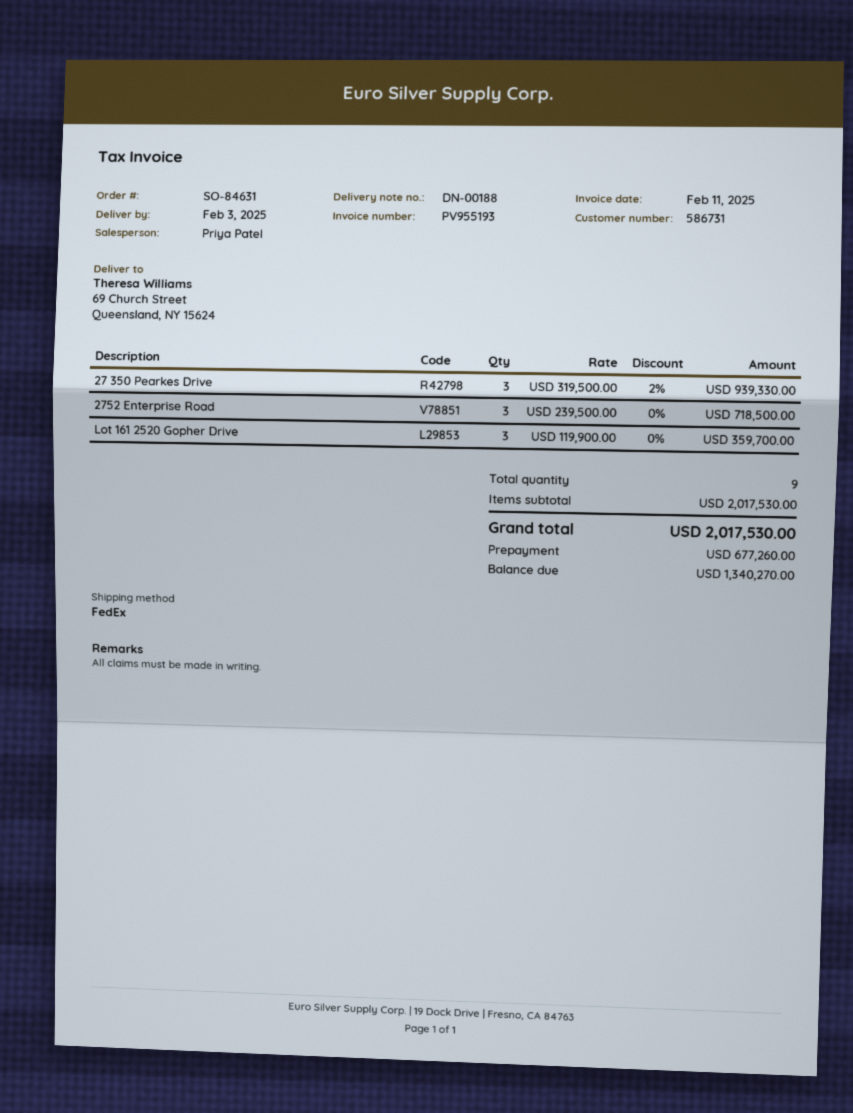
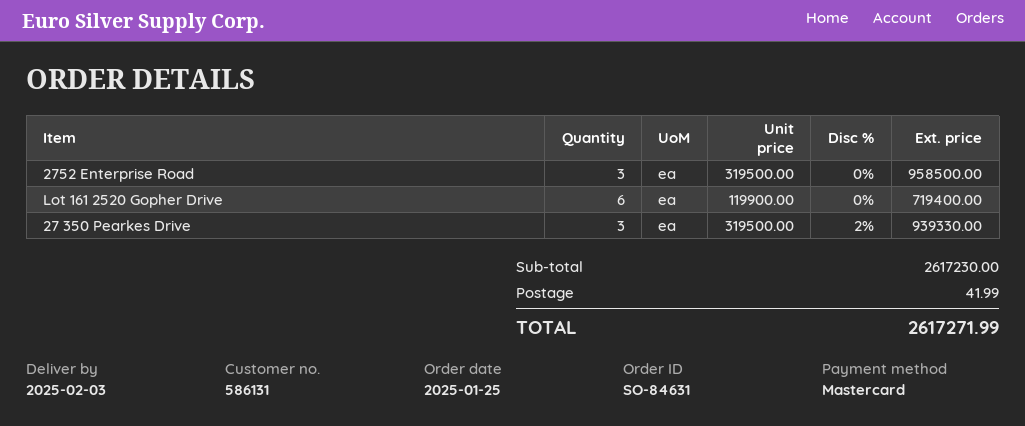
customer number: 586731 -> 586131
2752 Enterprise Road: 3 x 239500.00 = 718500.00 -> 3 x 319500.00 = 958500.00
Lot 161 2520 Gopher Drive: 3 x 119900.00 = 359700.00 -> 6 x 119900.00 = 719400.00
subtotal: 2017530.00 -> 2617230.00
shipping: none -> 41.99
total: 2017530.00 -> 2617271.99

